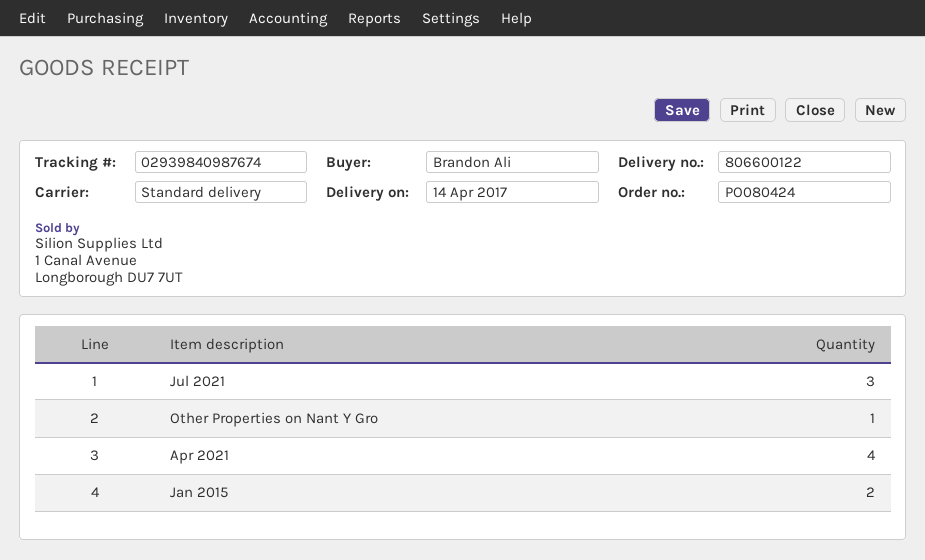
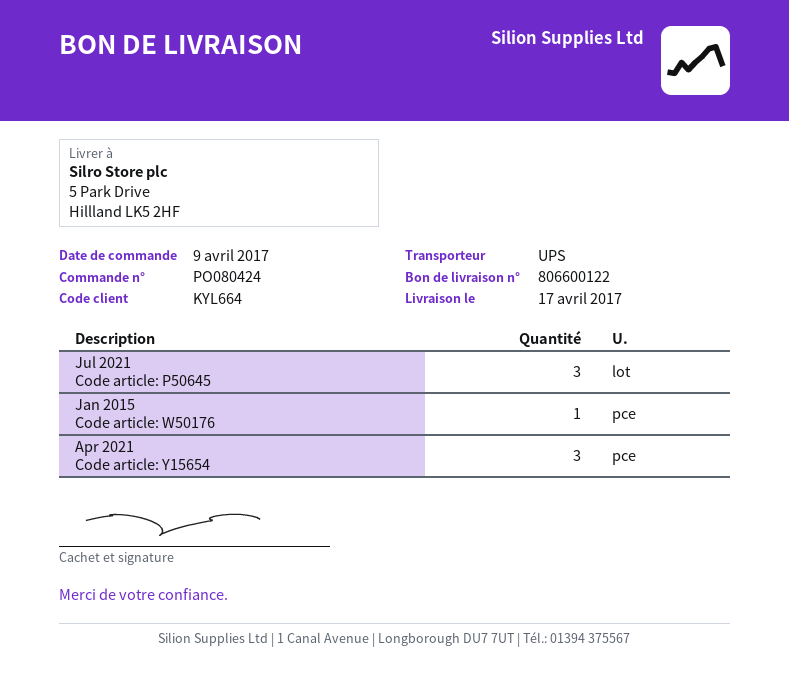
delivery date: 2017-04-14 -> 2017-04-17
shipping method: standard -> UPS
Other Properties on Nant Y Gro: 1 -> none
Apr 2021: 4 -> 3
Jan 2015: 2 -> 1

